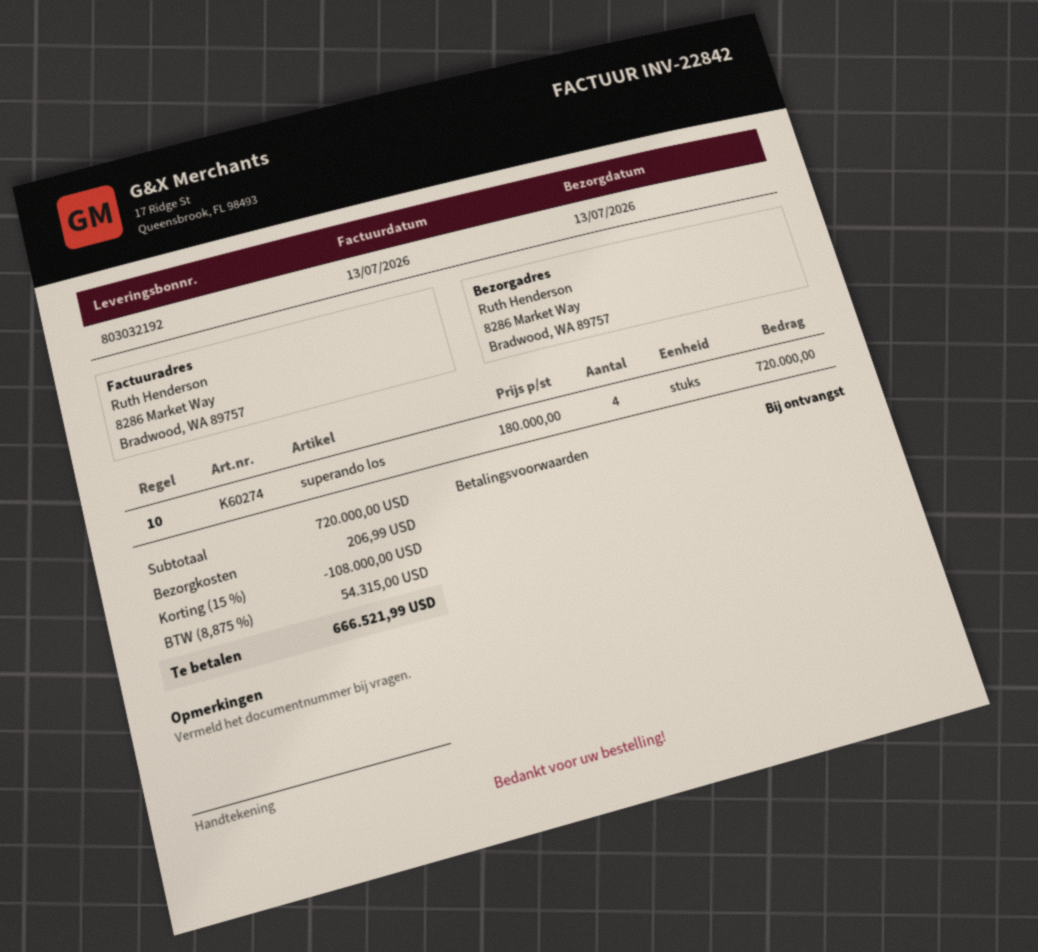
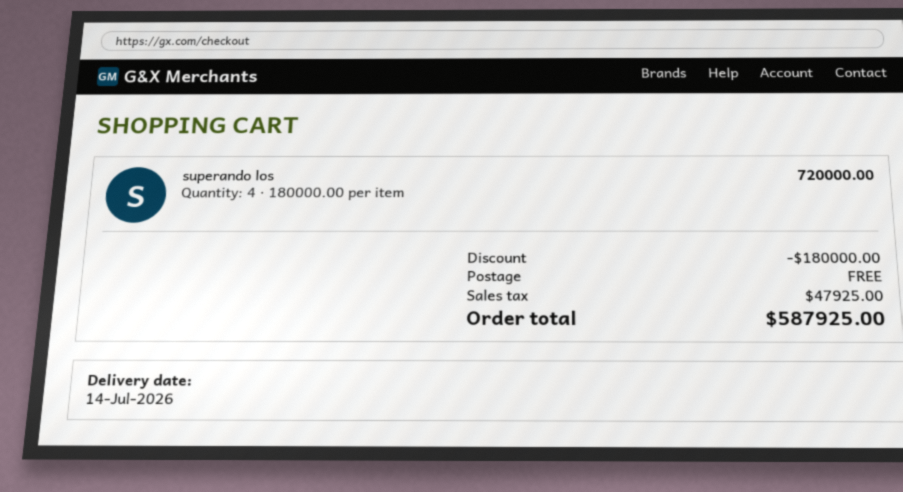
delivery date: 2026-07-13 -> 2026-07-14
discount: 108000.00 -> 180000.00
shipping: 206.99 -> 0.00
tax: 54315.00 -> 47925.00
total: 666521.99 -> 587925.00

